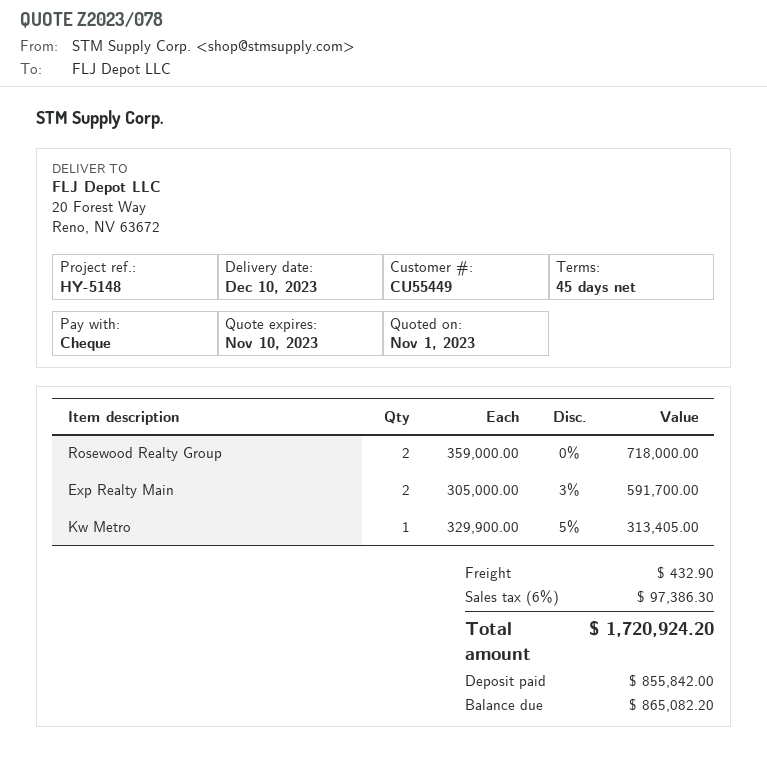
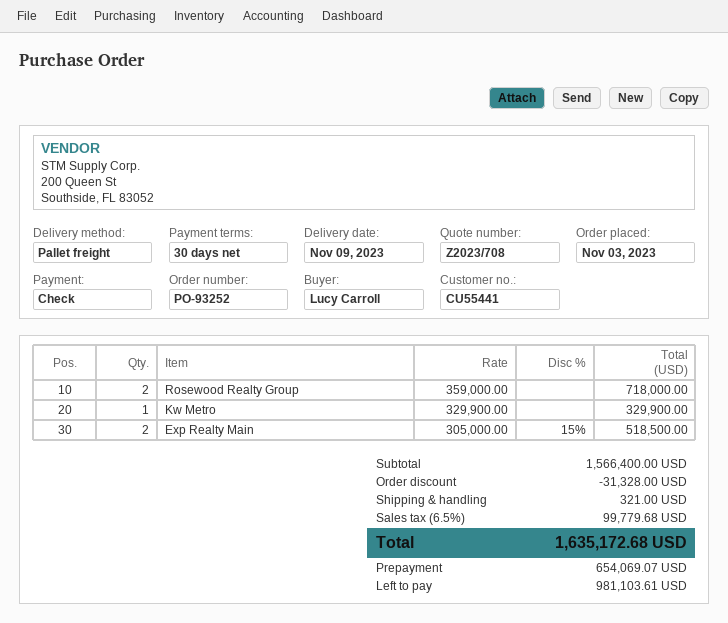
quote number: Z2023/078 -> Z2023/708
delivery date: 2023-12-10 -> 2023-11-09
payment terms: 45 days -> 30 days
customer number: CU55449 -> CU55441
Exp Realty Main: 2 x 305000.00 - 3% = 591700.00 -> 2 x 305000.00 - 15% = 518500.00
Kw Metro: 1 x 329900.00 - 5% = 313405.00 -> 1 x 329900.00 = 329900.00
discount: none -> 31328.00
shipping: 432.90 -> 321.00
tax: 6% = 97386.30 -> 6.5% = 99779.68
total: 1720924.20 -> 1635172.68
deposit: 855842.00 -> 654069.07
balance: 865082.20 -> 981103.61

